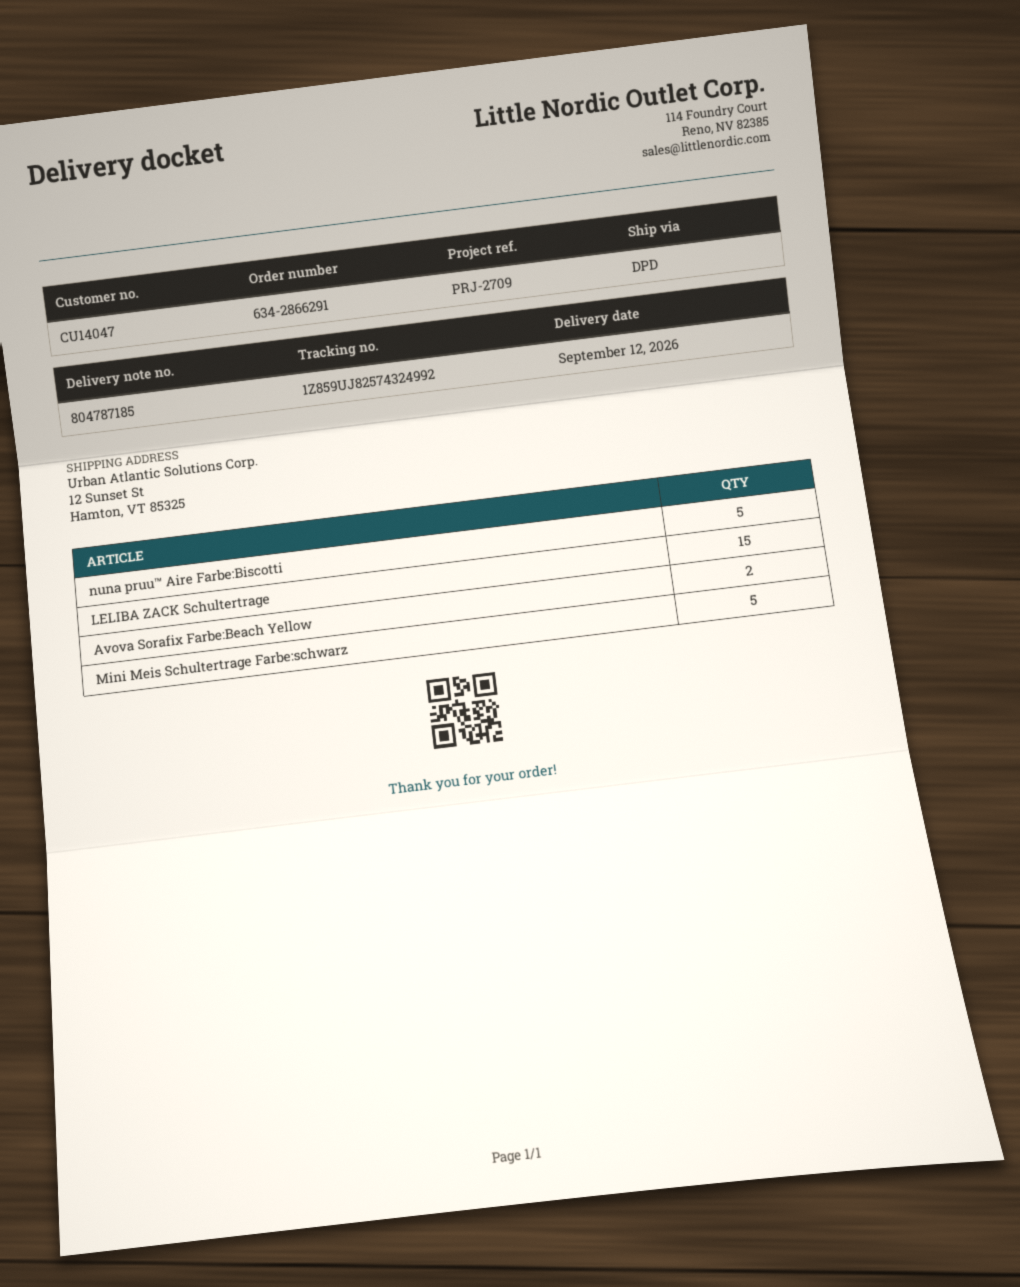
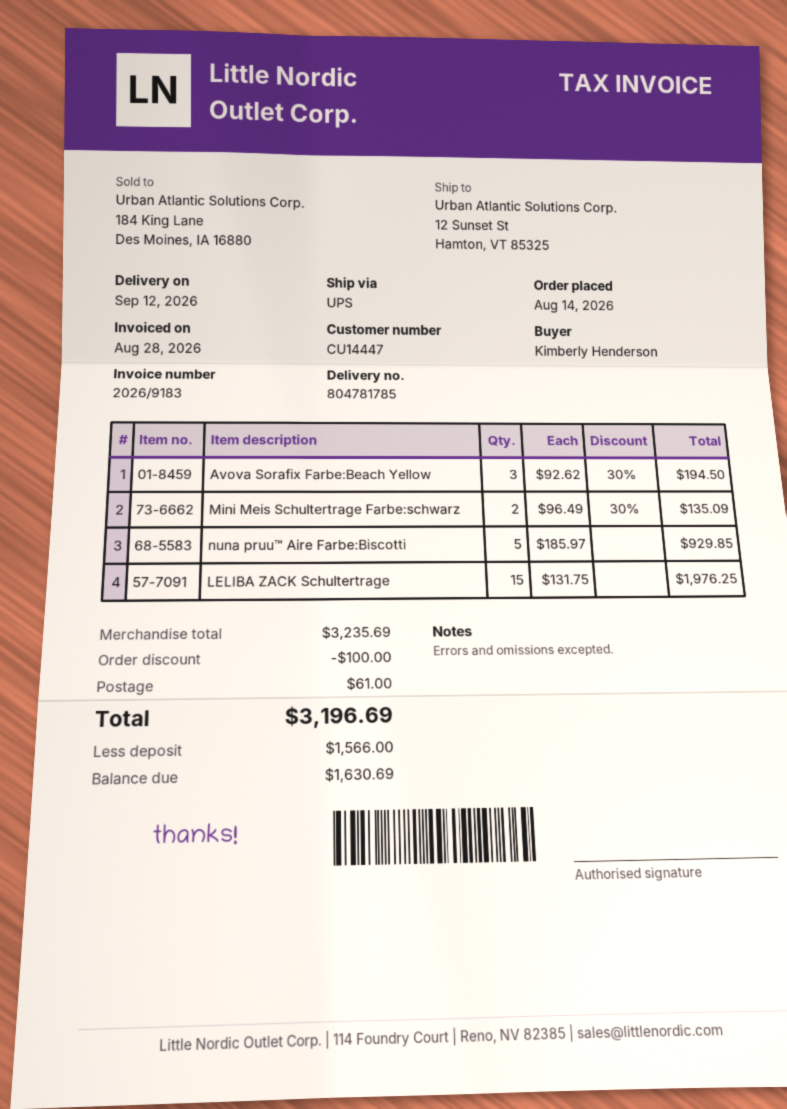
delivery note number: 804787185 -> 804781785
customer number: CU14047 -> CU14447
shipping method: DPD -> UPS
Avova Sorafix Farbe:Beach Yellow: 2 -> 3
Mini Meis Schultertrage Farbe:schwarz: 5 -> 2

